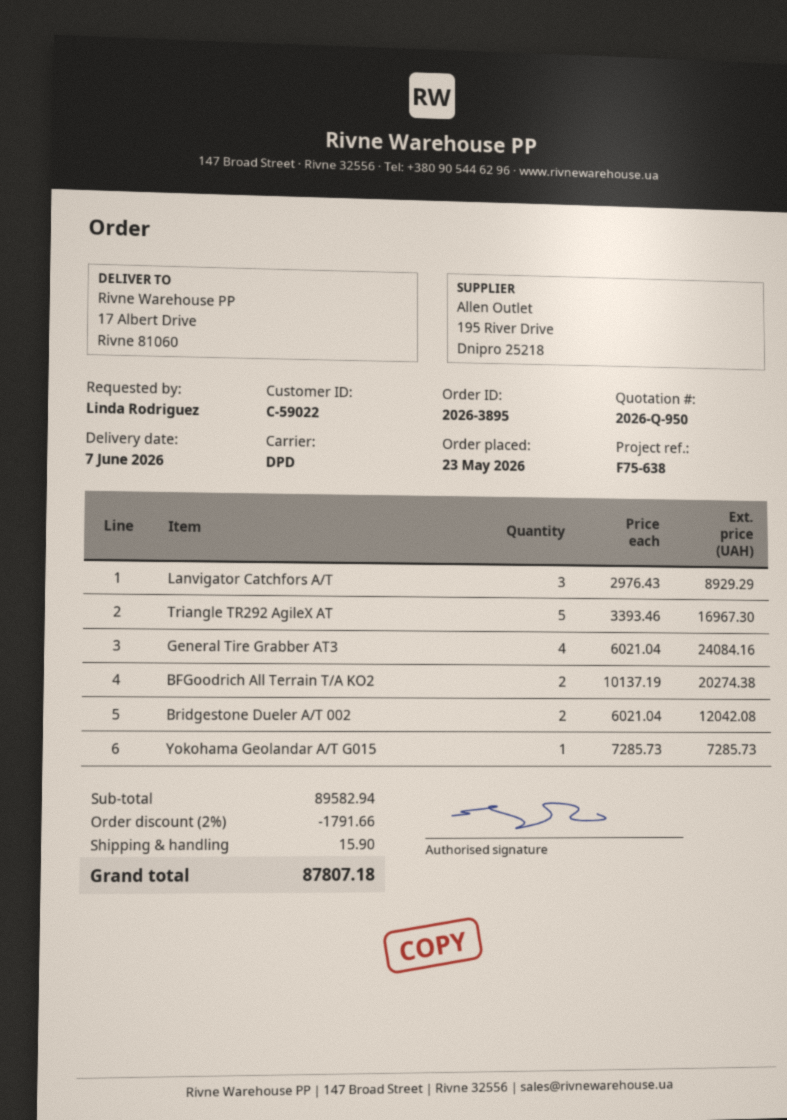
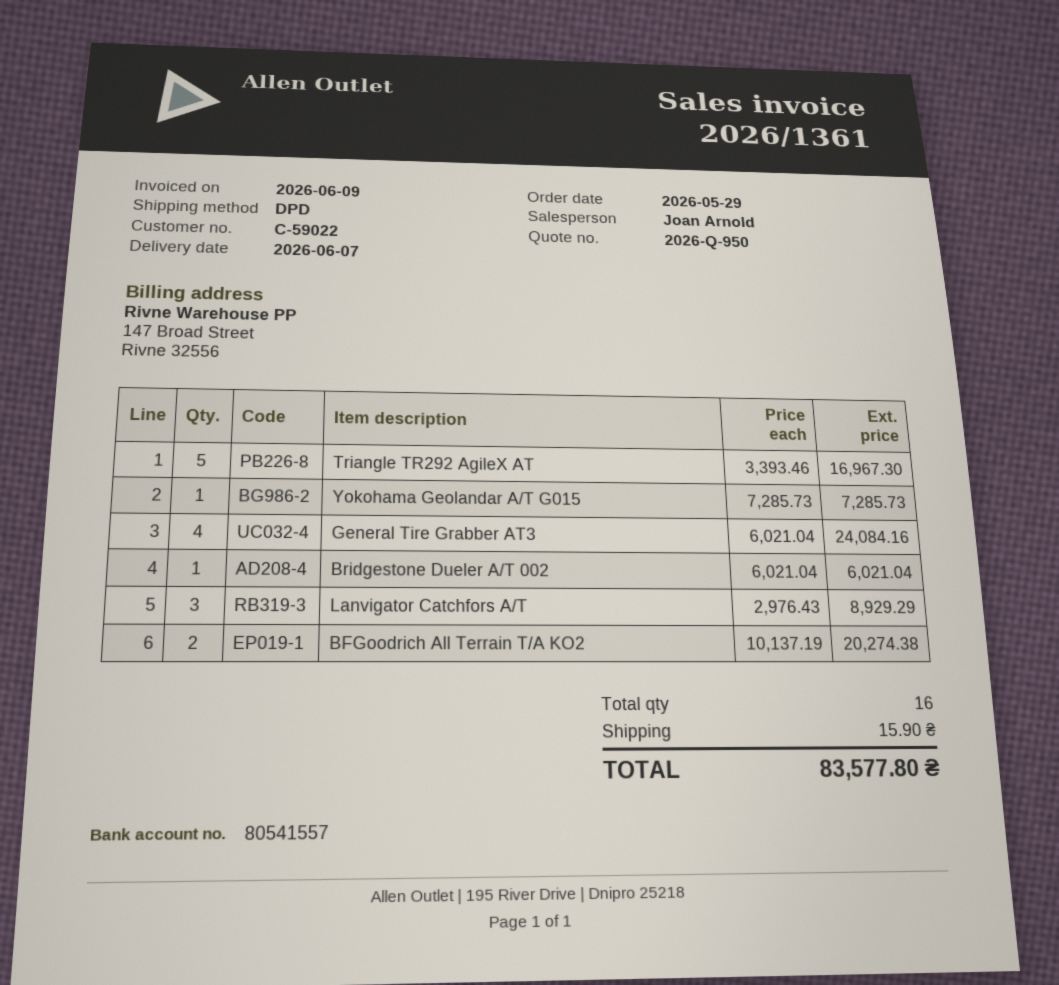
order date: 2026-05-23 -> 2026-05-29
Bridgestone Dueler A/T 002: 2 x 6021.04 = 12042.08 -> 1 x 6021.04 = 6021.04
discount: 2% = 1791.66 -> none
total: 87807.18 -> 83577.80

